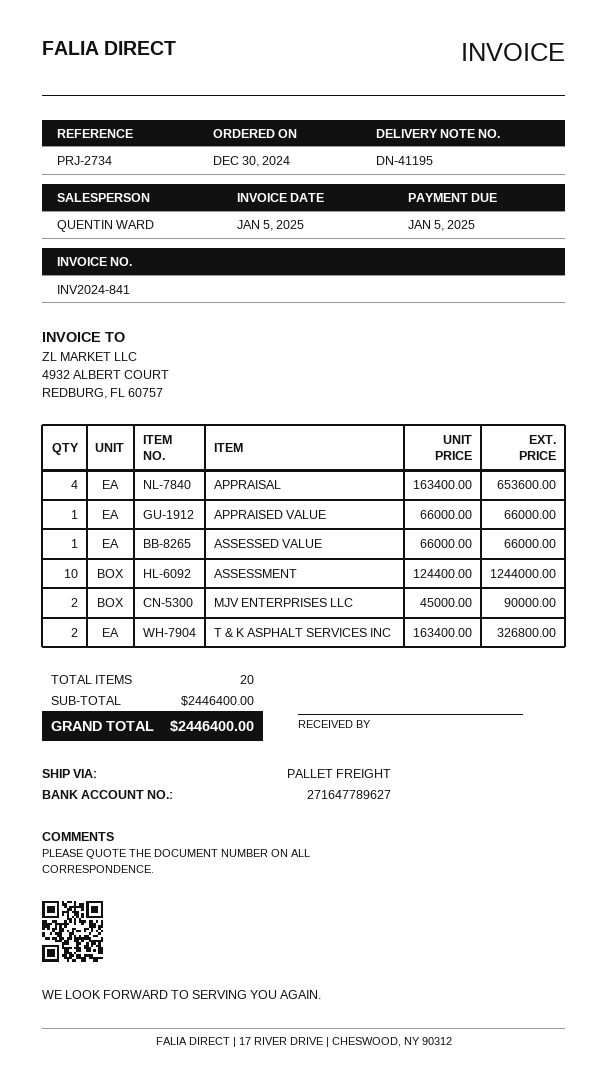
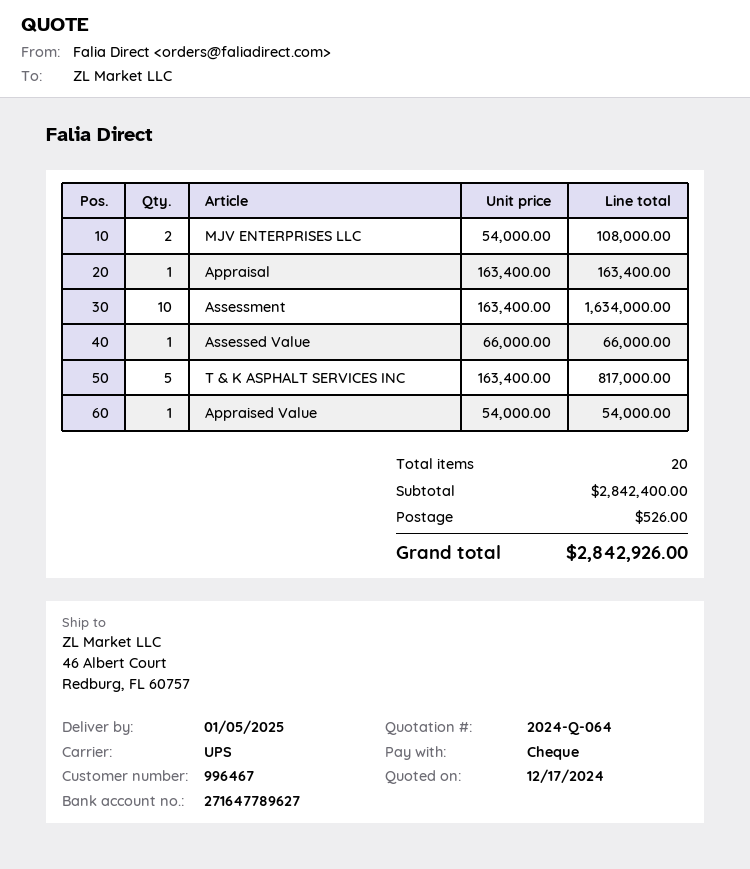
shipping method: pallet freight -> UPS
APPRAISAL: 4 x 163400.00 = 653600.00 -> 1 x 163400.00 = 163400.00
APPRAISED VALUE: 1 x 66000.00 = 66000.00 -> 1 x 54000.00 = 54000.00
ASSESSMENT: 10 x 124400.00 = 1244000.00 -> 10 x 163400.00 = 1634000.00
MJV ENTERPRISES LLC: 2 x 45000.00 = 90000.00 -> 2 x 54000.00 = 108000.00
T & K ASPHALT SERVICES INC: 2 x 163400.00 = 326800.00 -> 5 x 163400.00 = 817000.00
subtotal: 2446400.00 -> 2842400.00
shipping: none -> 526.00
total: 2446400.00 -> 2842926.00

